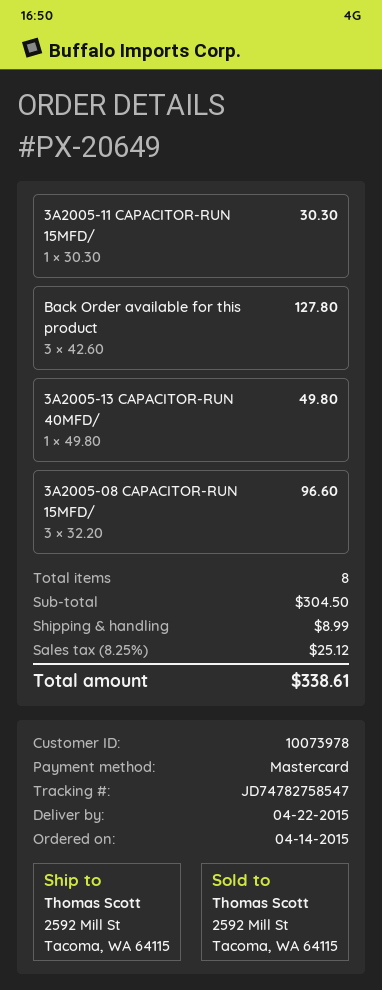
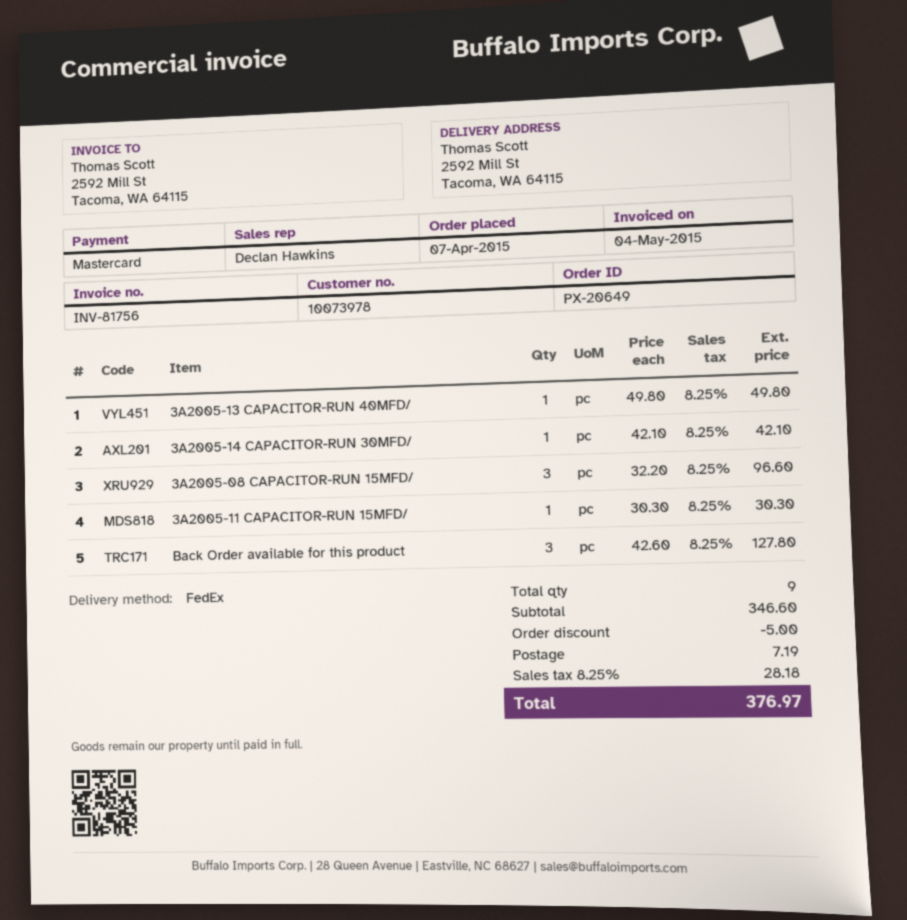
order date: 2015-04-14 -> 2015-04-07
3A2005-14 CAPACITOR-RUN 30MFD/: none -> 1 x 42.10 = 42.10
total quantity: 8 -> 9
subtotal: 304.50 -> 346.60
discount: none -> 5.00
shipping: 8.99 -> 7.19
tax: 8.25% = 25.12 -> 8.25% = 28.18
total: 338.61 -> 376.97

